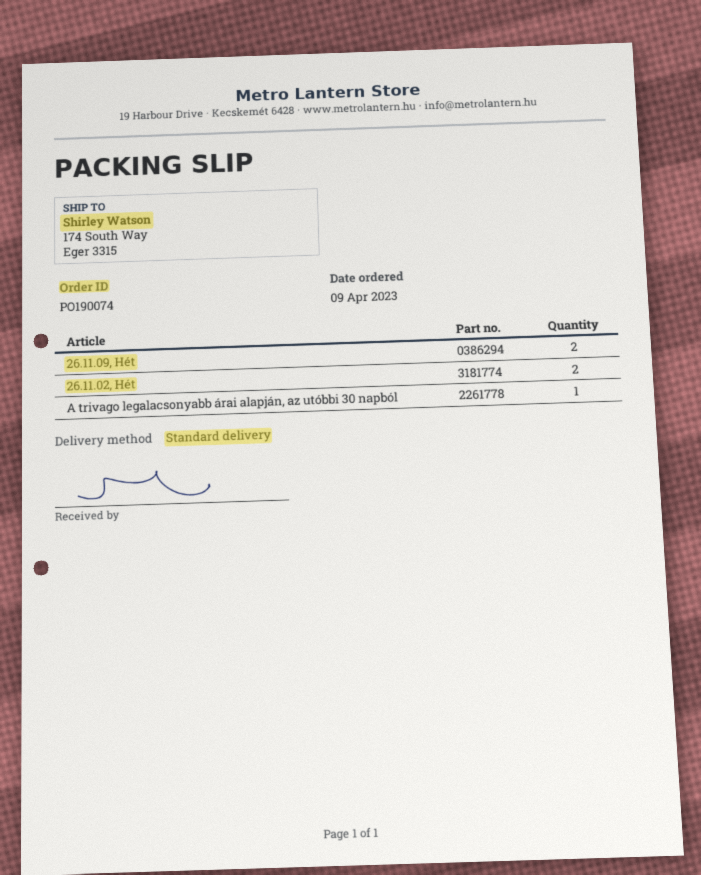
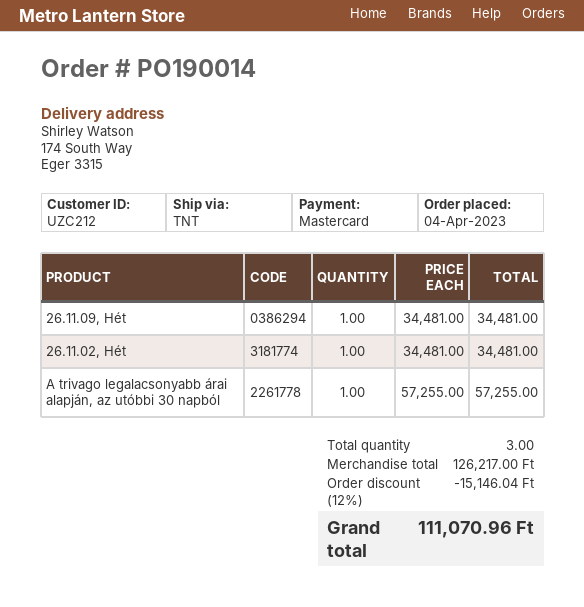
order number: PO190074 -> PO190014
order date: 2023-04-09 -> 2023-04-04
shipping method: standard -> TNT
26.11.09, Hét: 2 -> 1
26.11.02, Hét: 2 -> 1

